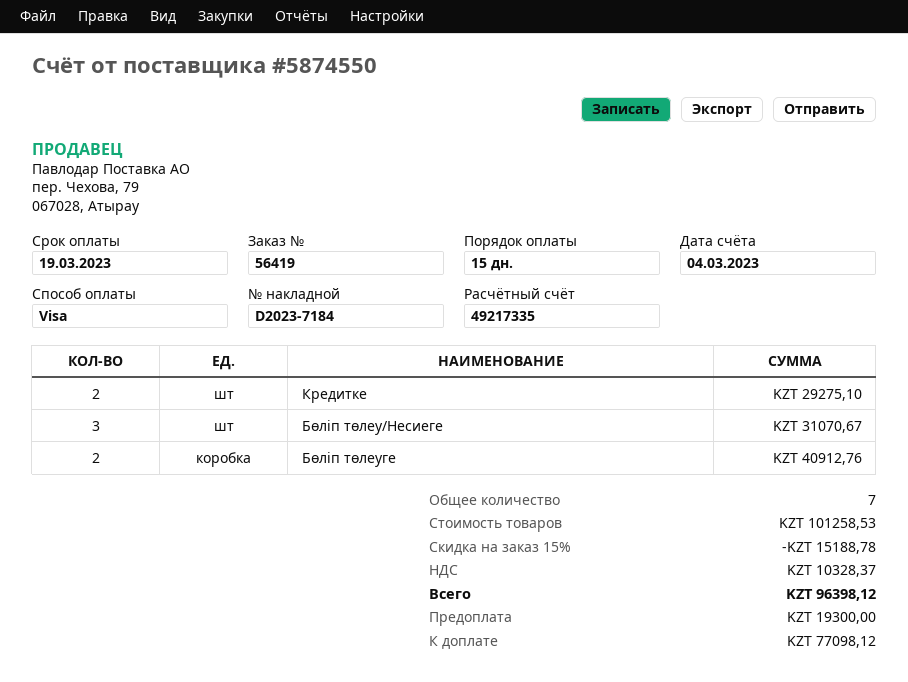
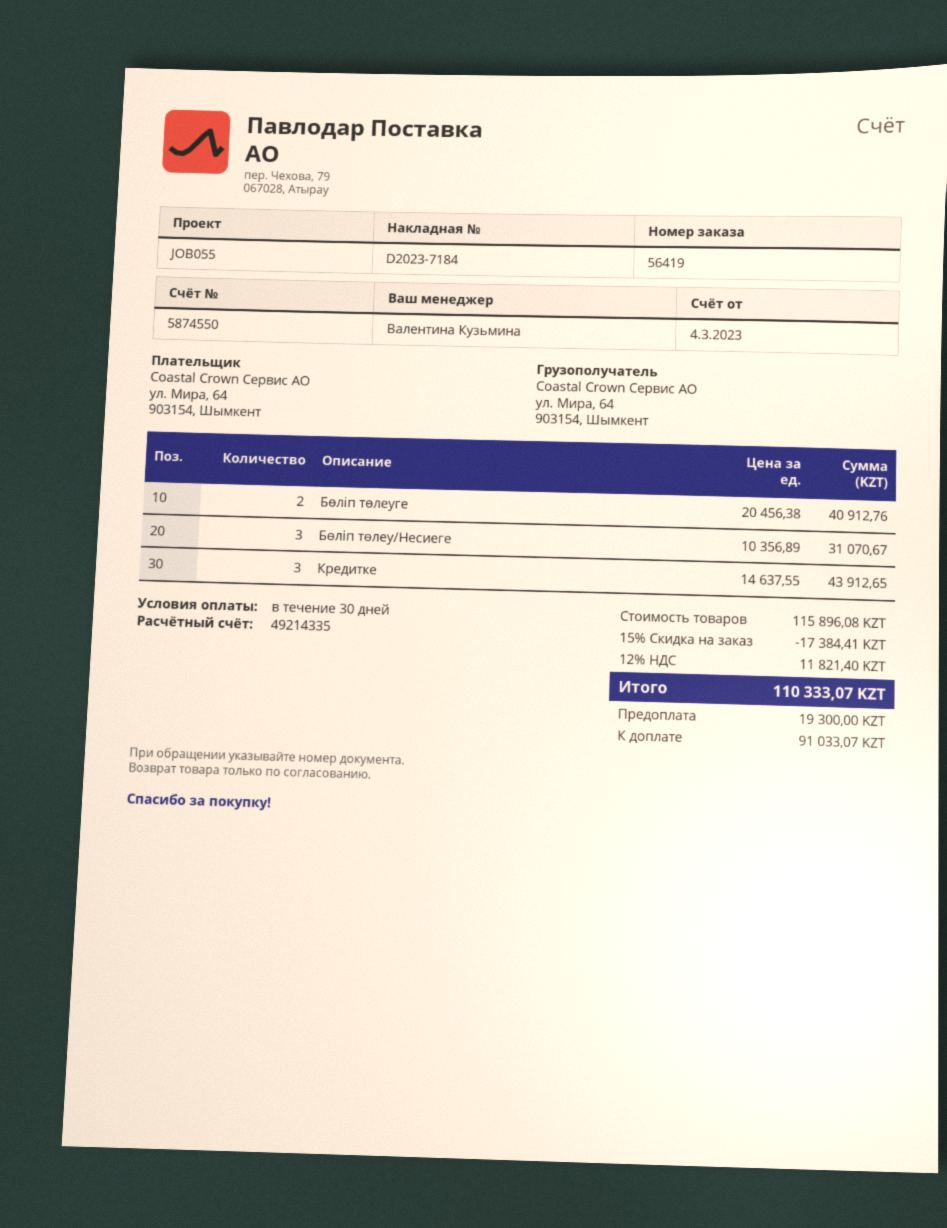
payment terms: 15 days -> 30 days
bank account: 49217335 -> 49214335
Кредитке: 2 for 29275.10 -> 3 for 43912.65
subtotal: 101258.53 -> 115896.08
discount: 15% = 15188.78 -> 15% = 17384.41
tax: 10328.37 -> 11821.40
total: 96398.12 -> 110333.07
balance: 77098.12 -> 91033.07

